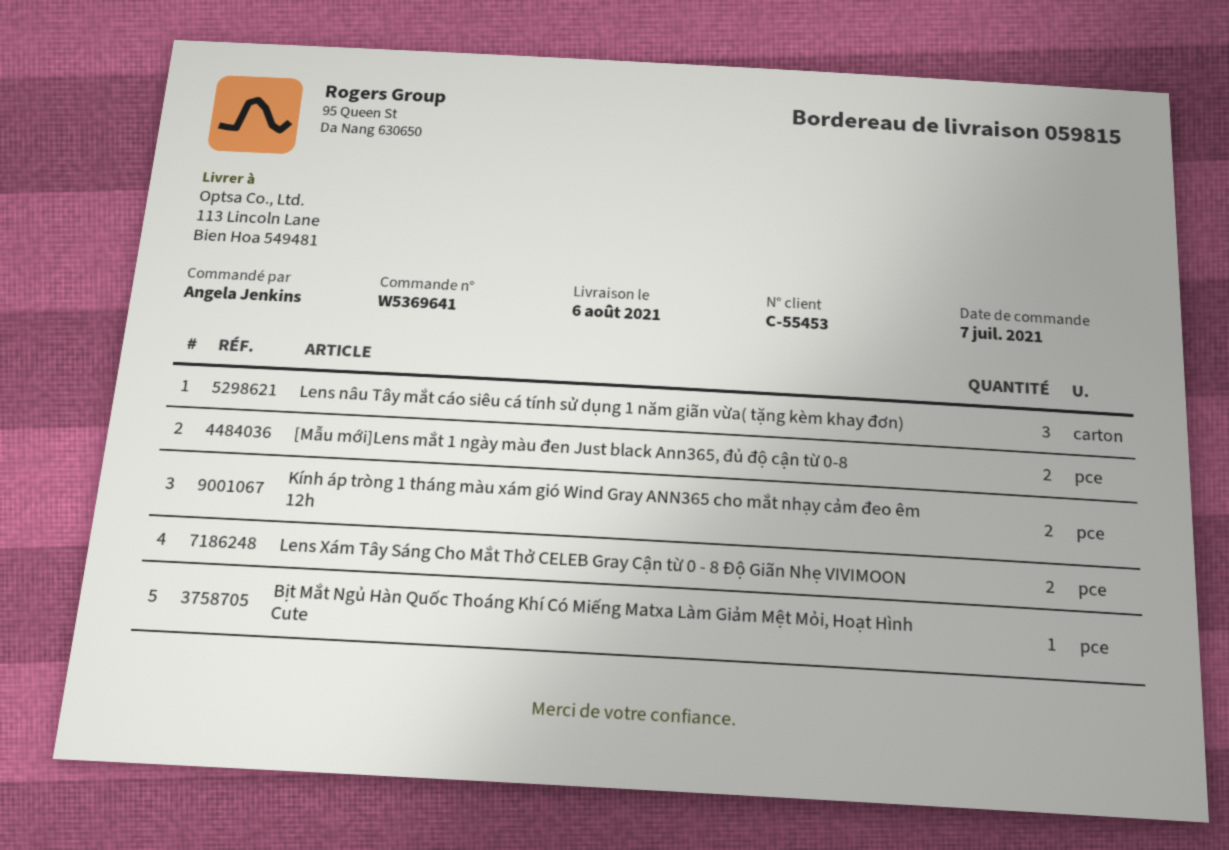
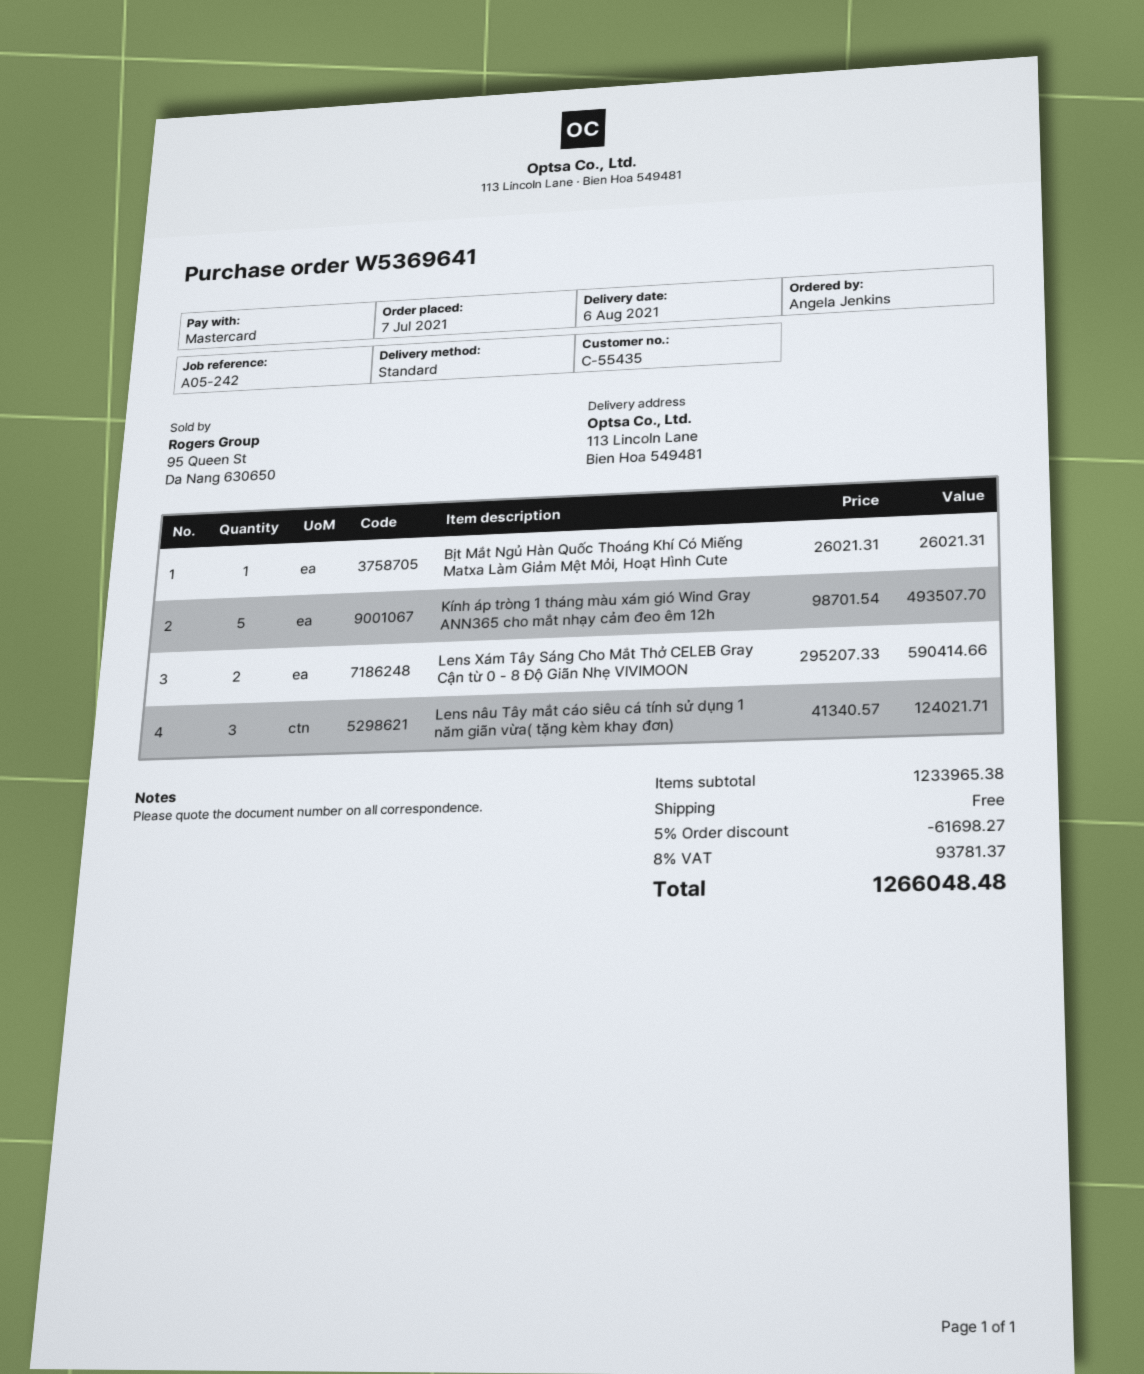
customer number: C-55453 -> C-55435
[Mẫu mới]Lens mắt 1 ngày màu đen Just black Ann365, đủ độ cận từ 0-8: 2 -> none
Kính áp tròng 1 tháng màu xám gió Wind Gray ANN365 cho mắt nhạy cảm đeo êm 12h: 2 -> 5

